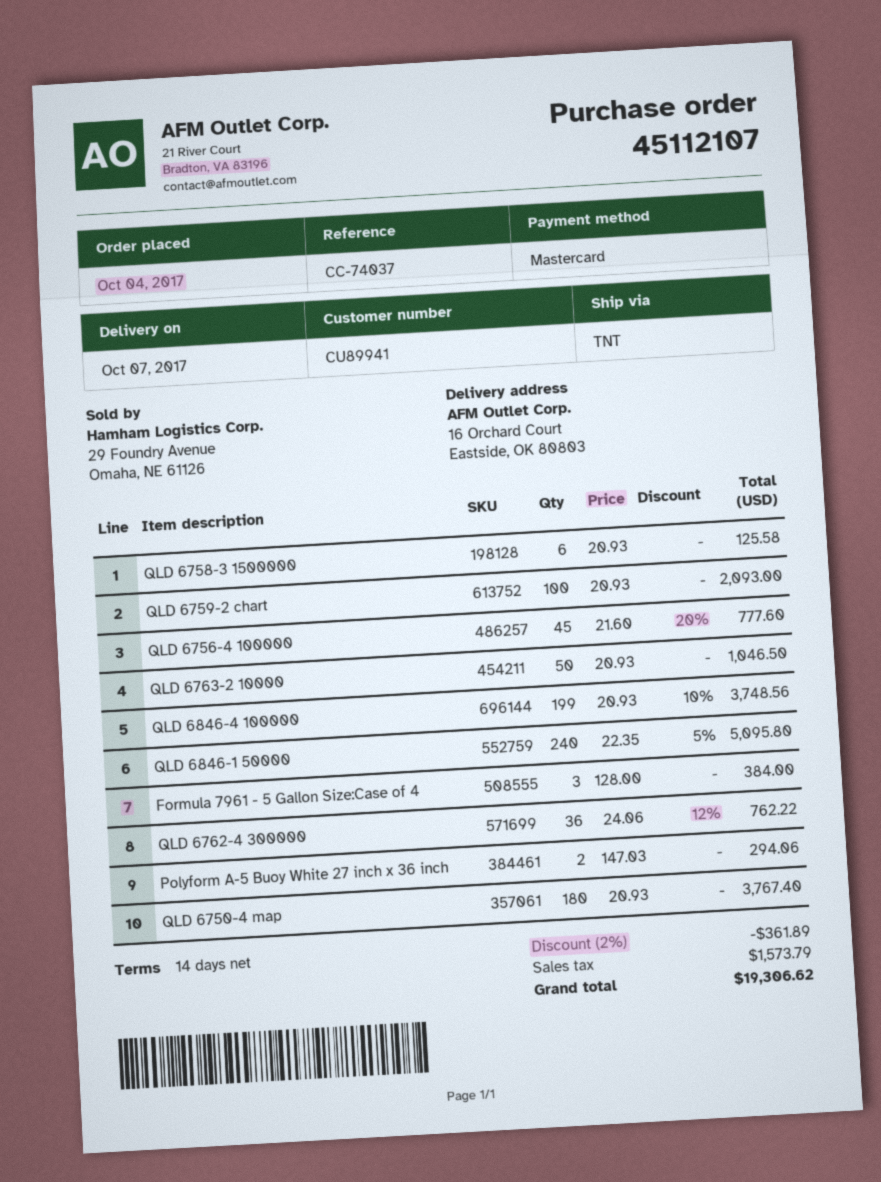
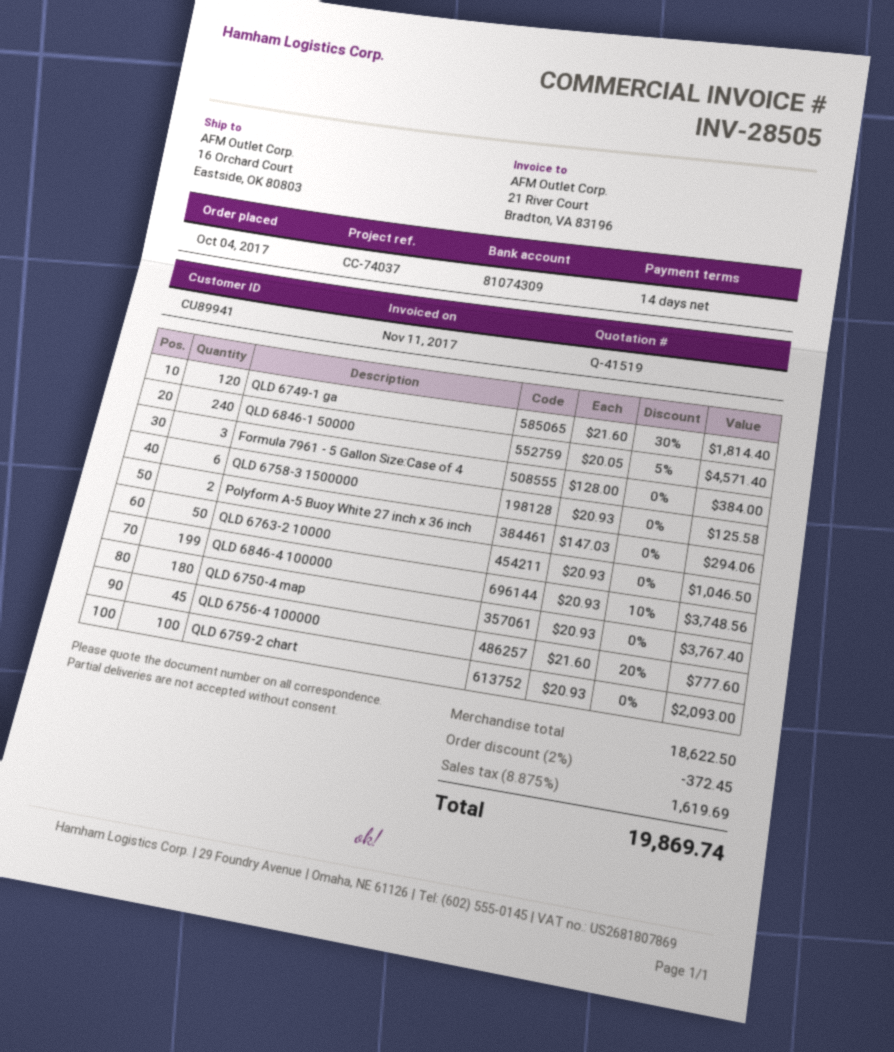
QLD 6846-1 50000: 240 x 22.35 - 5% = 5095.80 -> 240 x 20.05 - 5% = 4571.40
QLD 6762-4 300000: 36 x 24.06 - 12% = 762.22 -> none
QLD 6749-1 ga: none -> 120 x 21.60 - 30% = 1814.40
discount: 2% = 361.89 -> 2% = 372.45
tax: 1573.79 -> 1619.69
total: 19306.62 -> 19869.74

